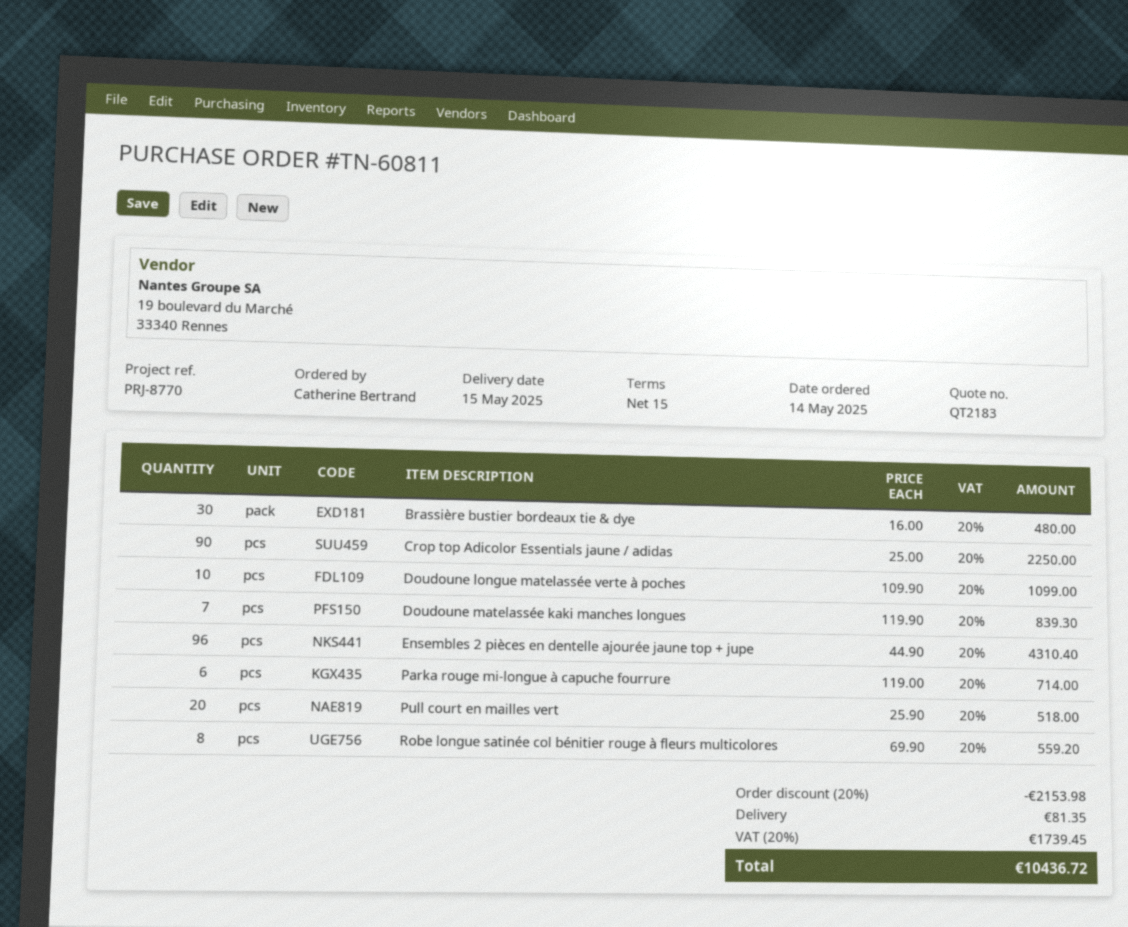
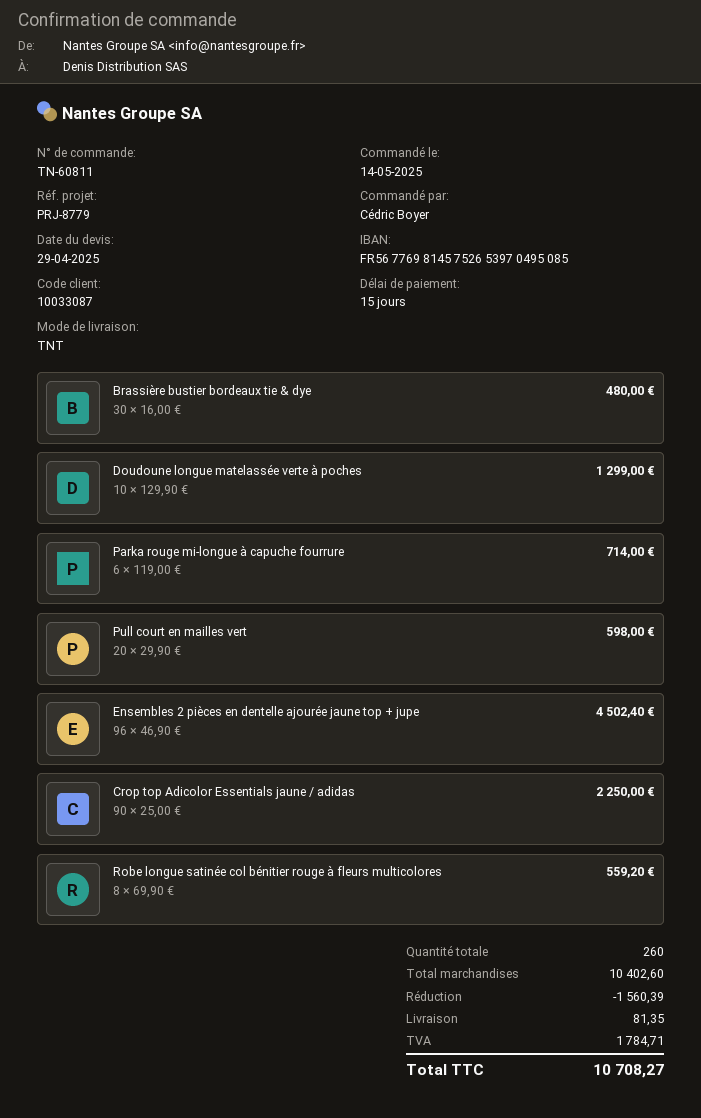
reference: PRJ-8770 -> PRJ-8779
ordered by: Catherine Bertrand -> Cédric Boyer
Doudoune longue matelassée verte à poches: 10 x 109.90 = 1099.00 -> 10 x 129.90 = 1299.00
Doudoune matelassée kaki manches longues: 7 x 119.90 = 839.30 -> none
Ensembles 2 pièces en dentelle ajourée jaune top + jupe: 96 x 44.90 = 4310.40 -> 96 x 46.90 = 4502.40
Pull court en mailles vert: 20 x 25.90 = 518.00 -> 20 x 29.90 = 598.00
discount: 2153.98 -> 1560.39
tax: 1739.45 -> 1784.71
total: 10436.72 -> 10708.27

